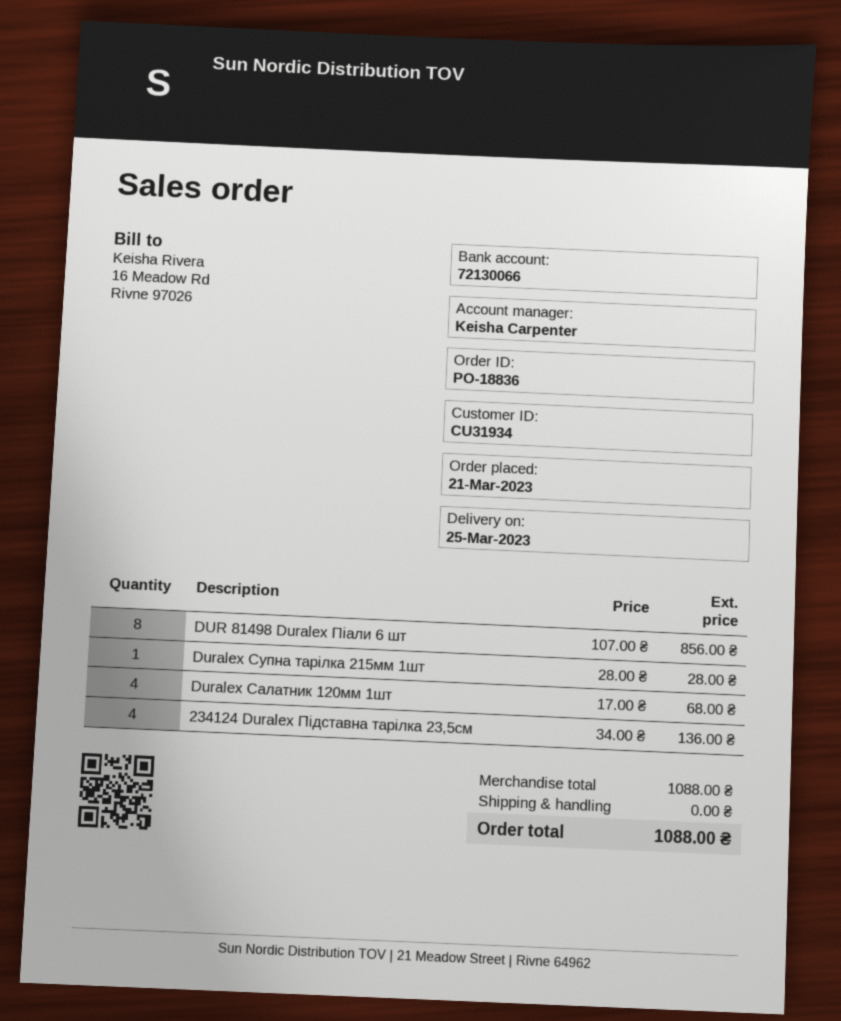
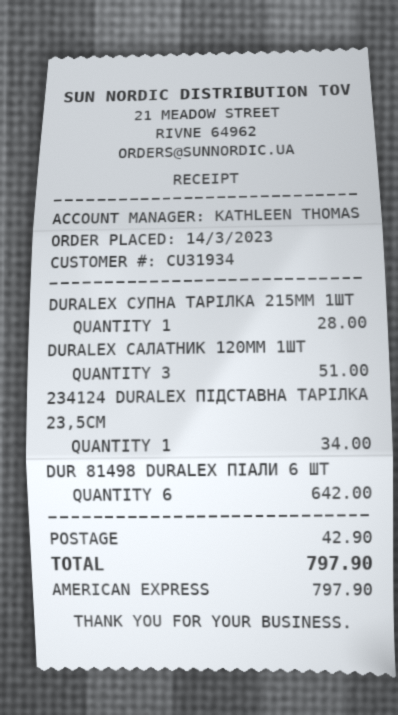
order date: 2023-03-21 -> 2023-03-14
sales rep: Keisha Carpenter -> KATHLEEN THOMAS
DUR 81498 Duralex Піали 6 шт: 8 for 856.00 -> 6 for 642.00
Duralex Салатник 120мм 1шт: 4 for 68.00 -> 3 for 51.00
234124 Duralex Підставна тарілка 23,5см: 4 for 136.00 -> 1 for 34.00
shipping: 0.00 -> 42.90
total: 1088.00 -> 797.90

